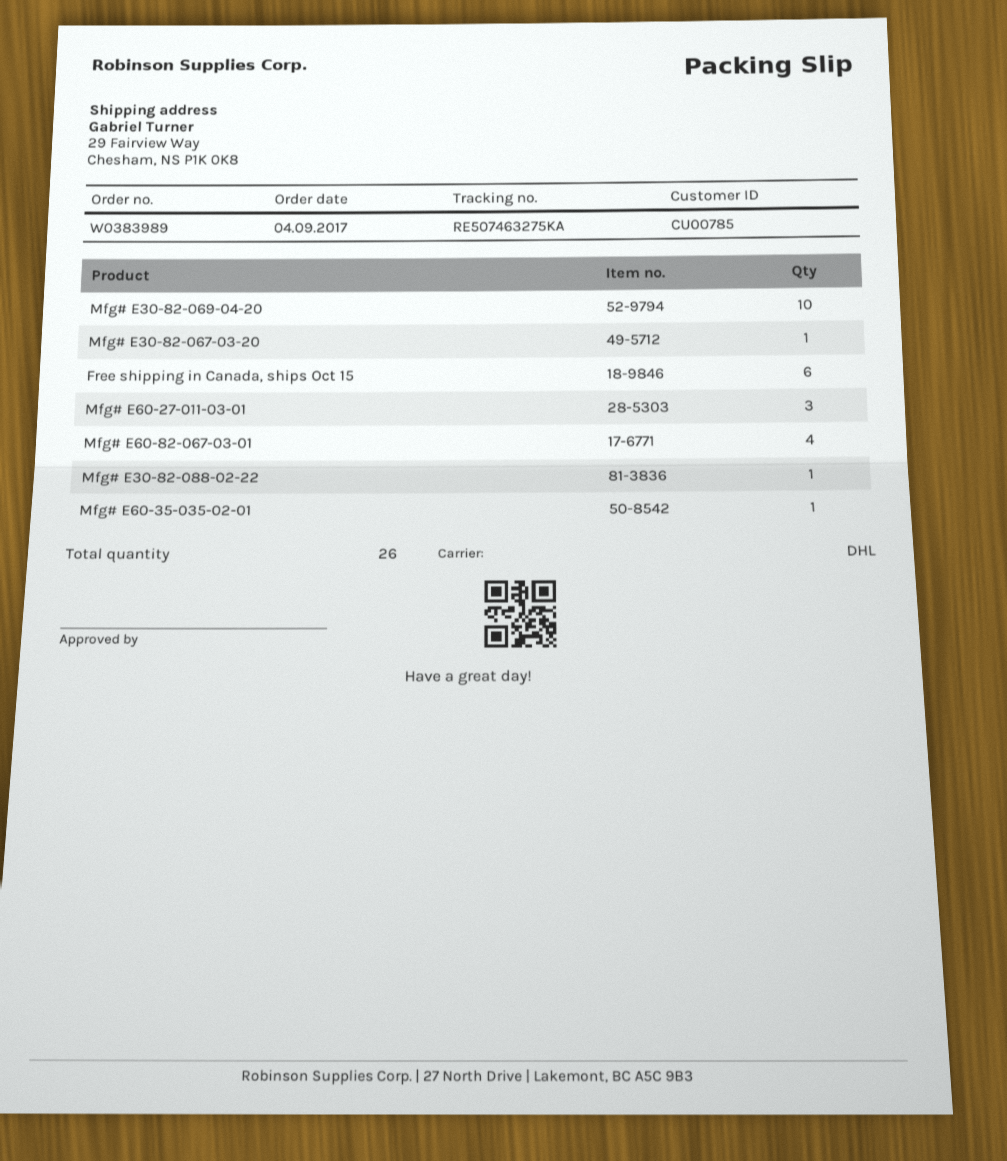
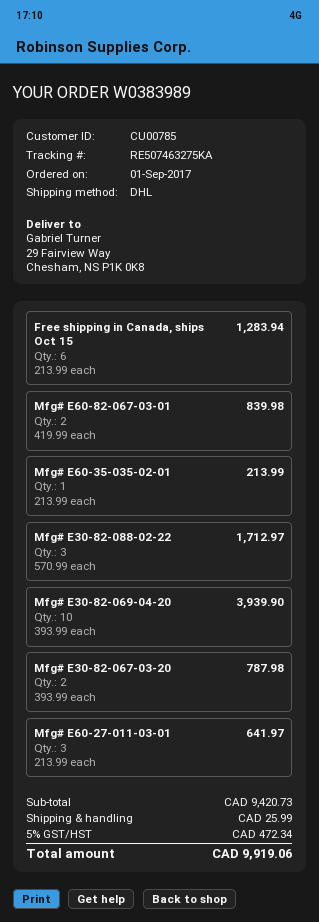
order date: 2017-09-04 -> 2017-09-01
Mfg# E30-82-067-03-20: 1 -> 2
Mfg# E60-82-067-03-01: 4 -> 2
Mfg# E30-82-088-02-22: 1 -> 3

